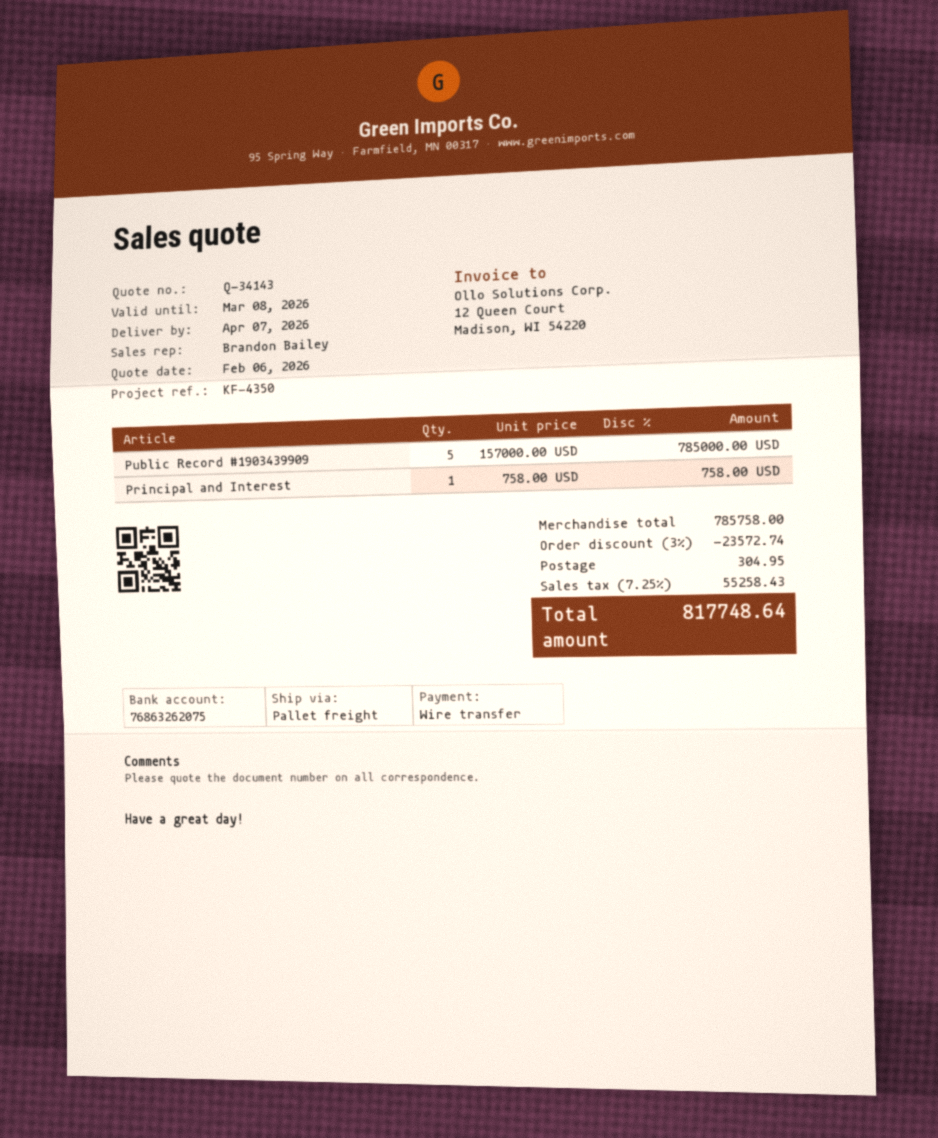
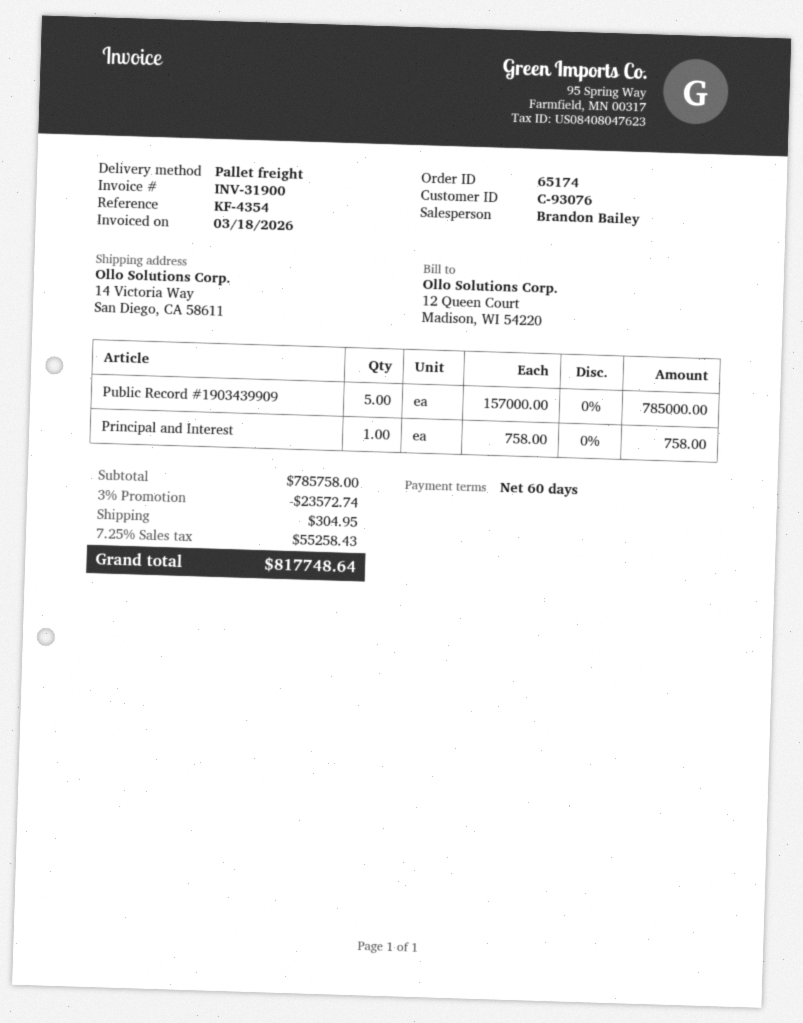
reference: KF-4350 -> KF-4354

